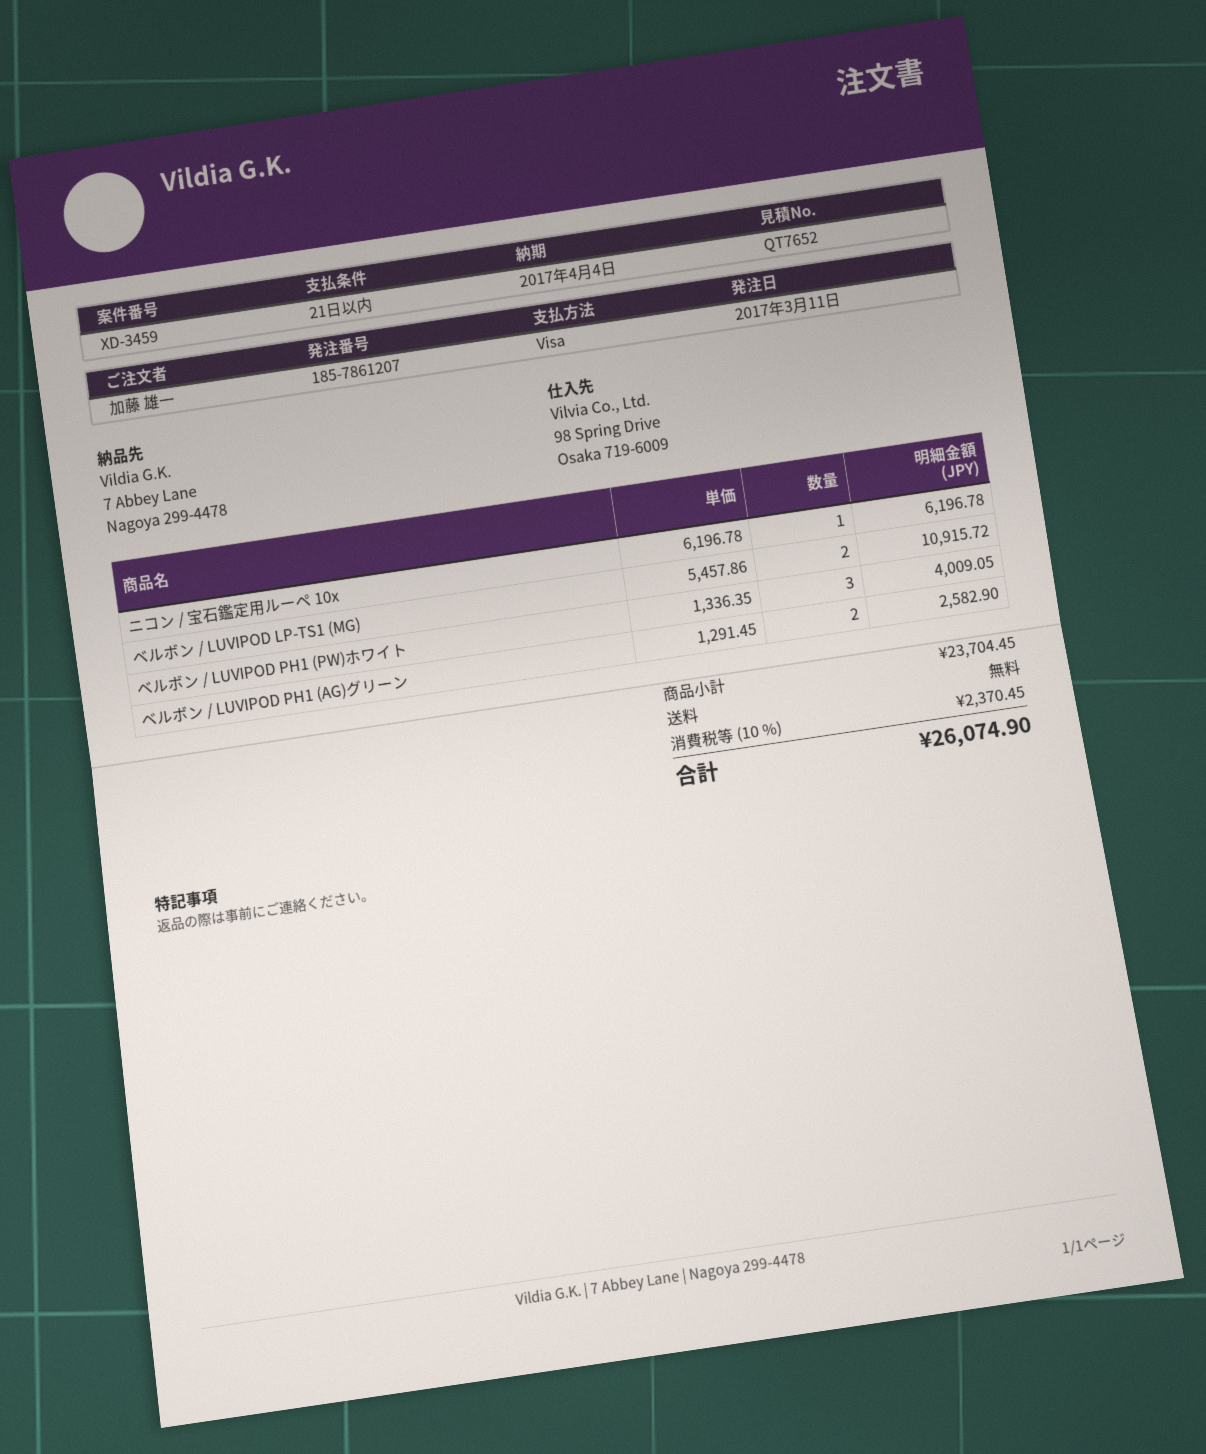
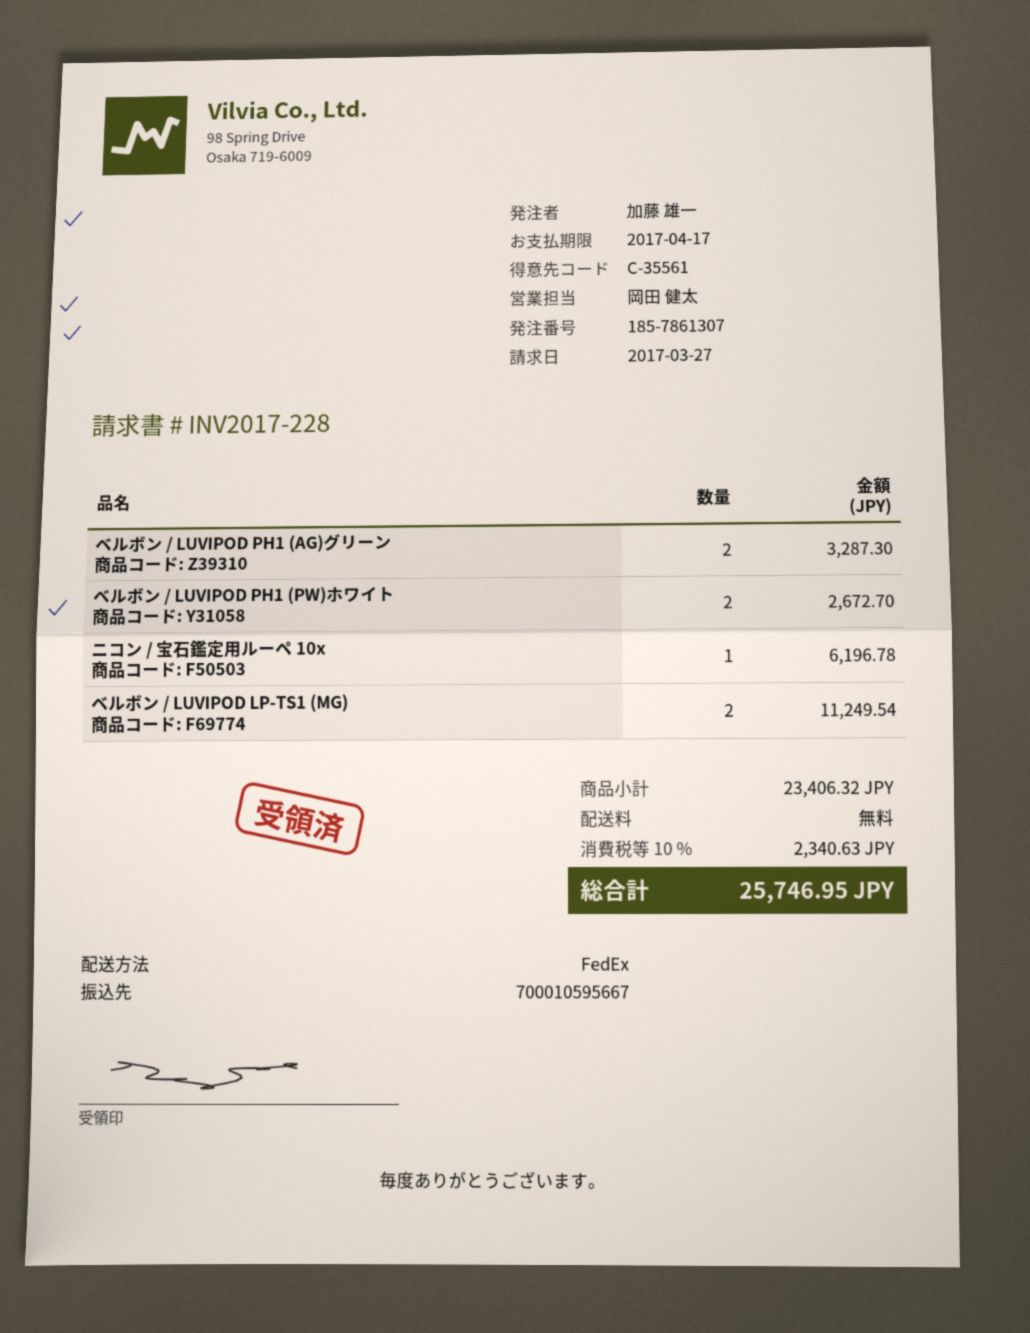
order number: 185-7861207 -> 185-7861307
ベルボン / LUVIPOD LP-TS1 (MG): 2 for 10915.72 -> 2 for 11249.54
ベルボン / LUVIPOD PH1 (PW)ホワイト: 3 for 4009.05 -> 2 for 2672.70
ベルボン / LUVIPOD PH1 (AG)グリーン: 2 for 2582.90 -> 2 for 3287.30
subtotal: 23704.45 -> 23406.32
tax: 10% = 2370.45 -> 10% = 2340.63
total: 26074.90 -> 25746.95

